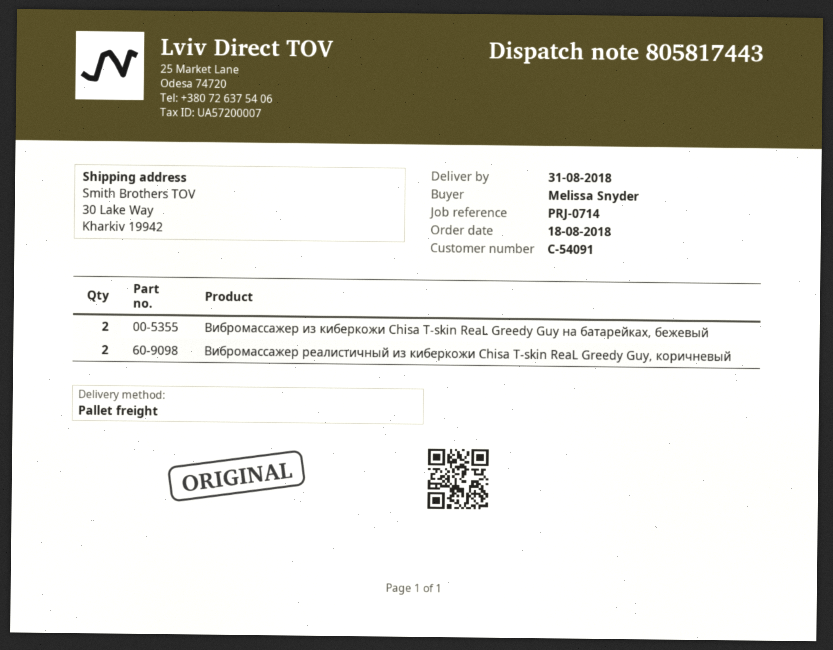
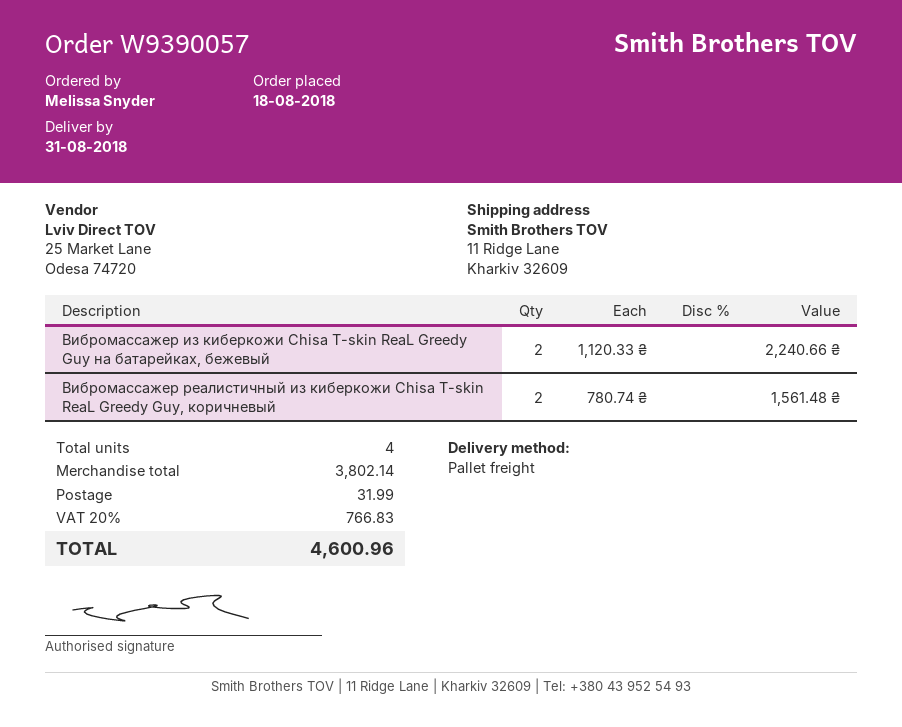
ship to: 30 Lake Way, Kharkiv 19942 -> 11 Ridge Lane, Kharkiv 32609

